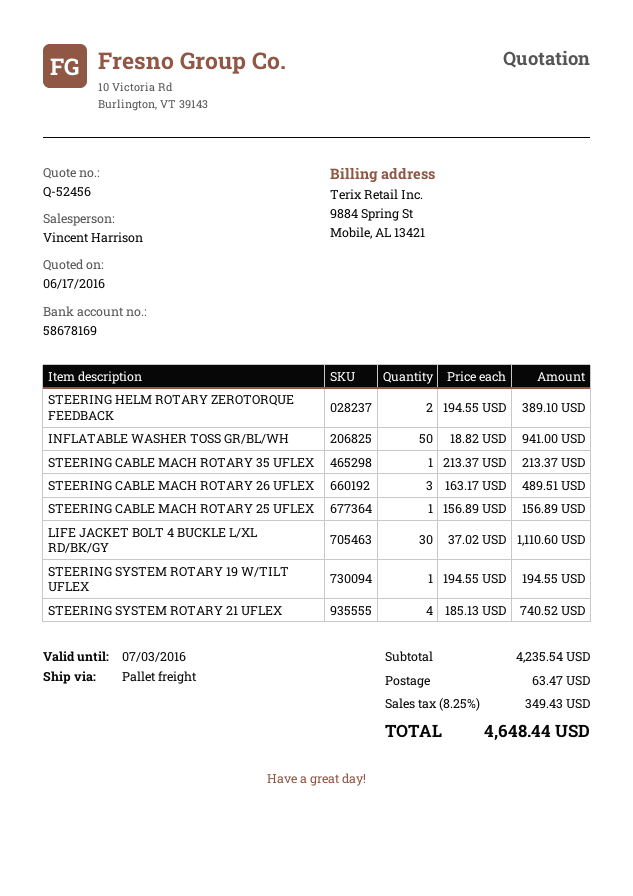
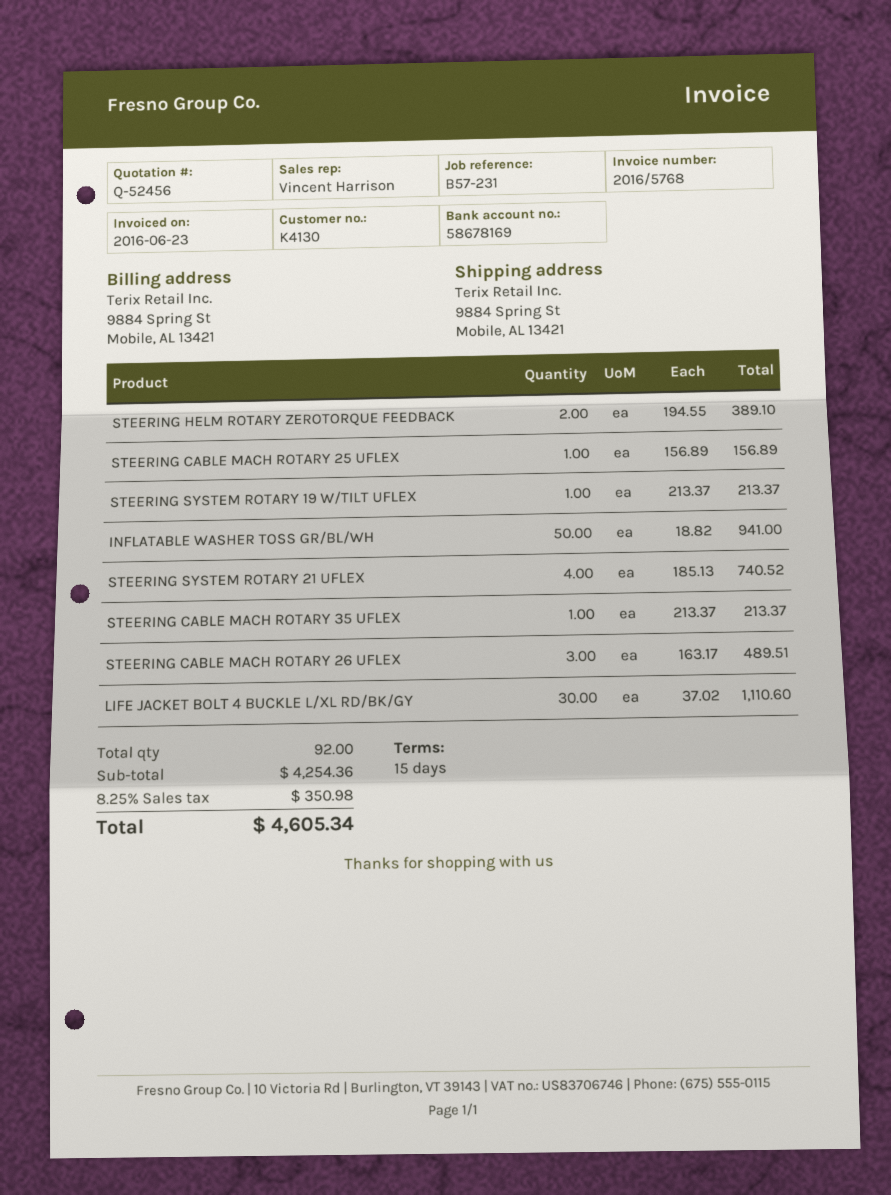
STEERING SYSTEM ROTARY 19 W/TILT UFLEX: 1 x 194.55 = 194.55 -> 1 x 213.37 = 213.37
subtotal: 4235.54 -> 4254.36
shipping: 63.47 -> none
tax: 8.25% = 349.43 -> 8.25% = 350.98
total: 4648.44 -> 4605.34

